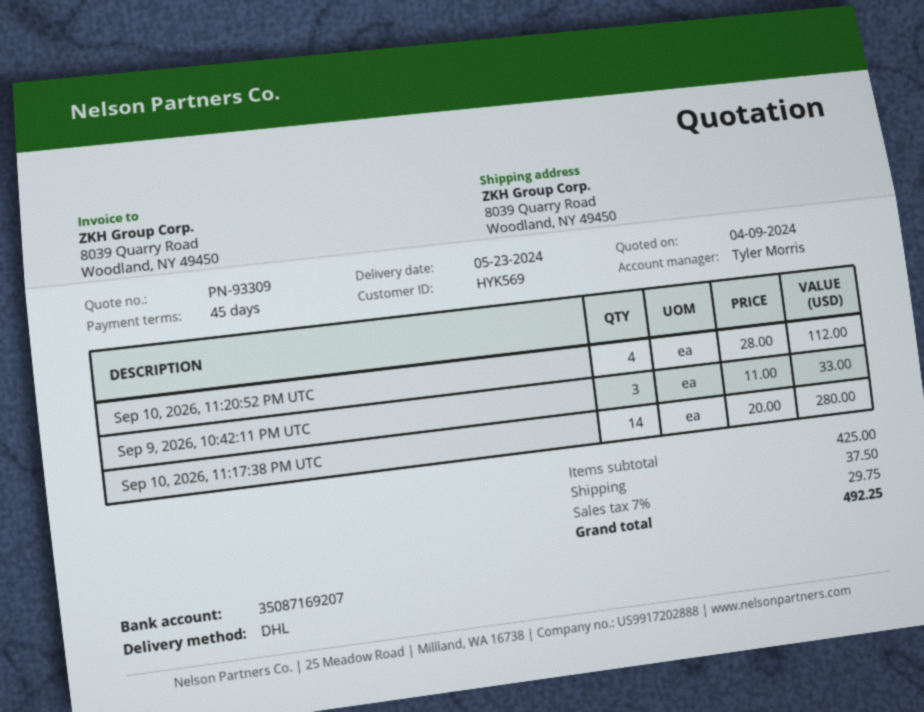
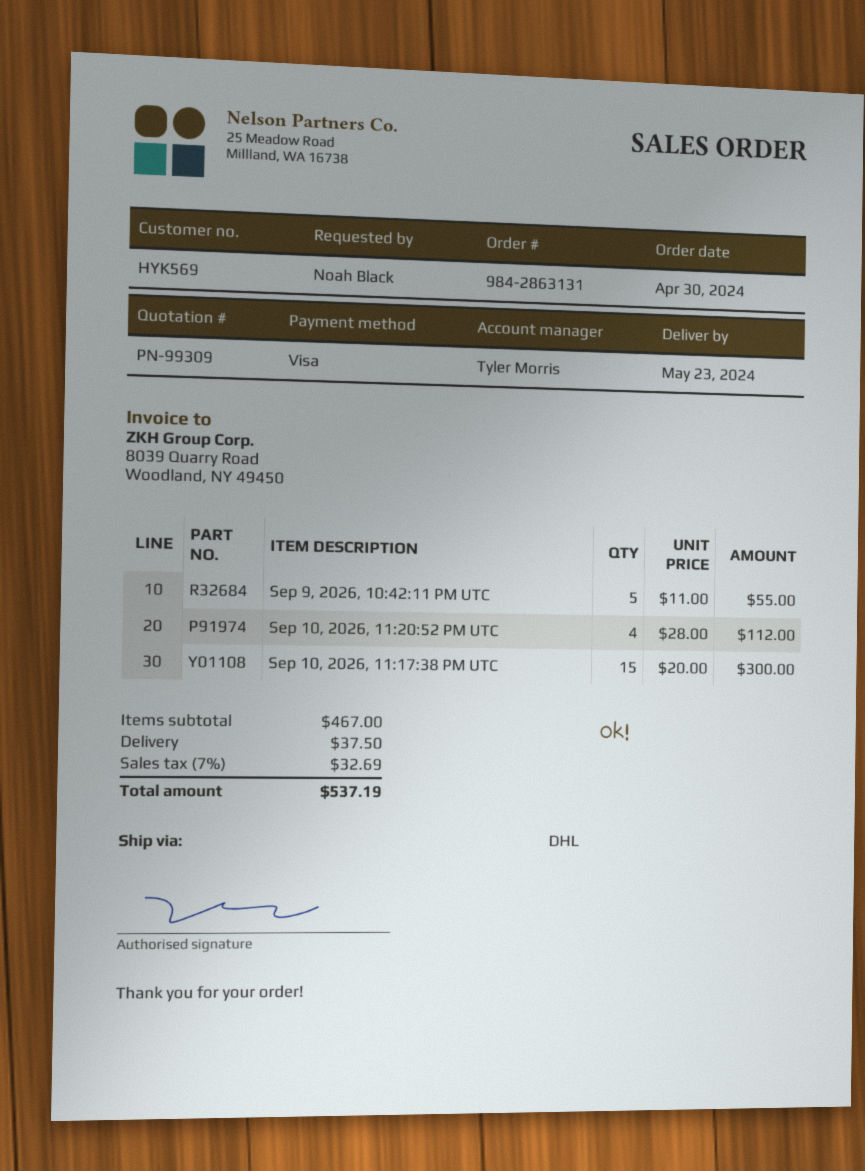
quote number: PN-93309 -> PN-99309
Sep 9, 2026, 10:42:11 PM UTC: 3 x 11.00 = 33.00 -> 5 x 11.00 = 55.00
Sep 10, 2026, 11:17:38 PM UTC: 14 x 20.00 = 280.00 -> 15 x 20.00 = 300.00
subtotal: 425.00 -> 467.00
tax: 7% = 29.75 -> 7% = 32.69
total: 492.25 -> 537.19

